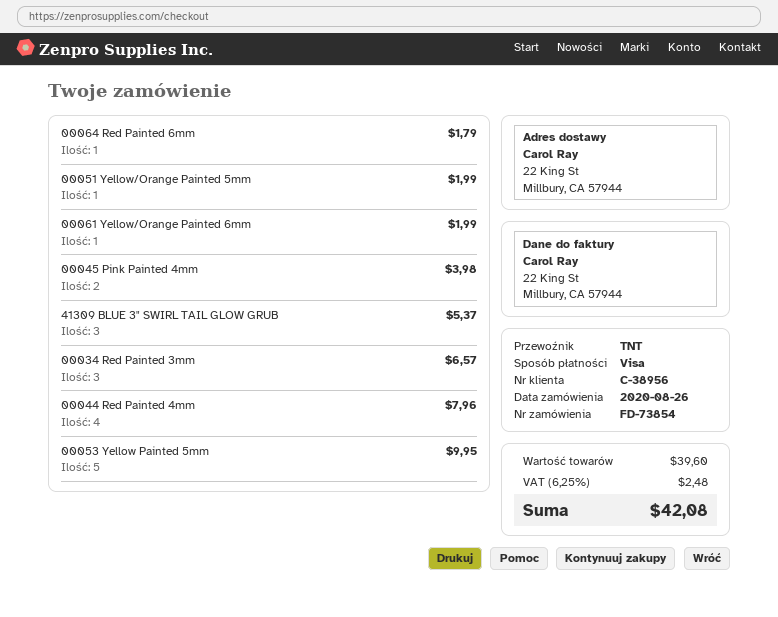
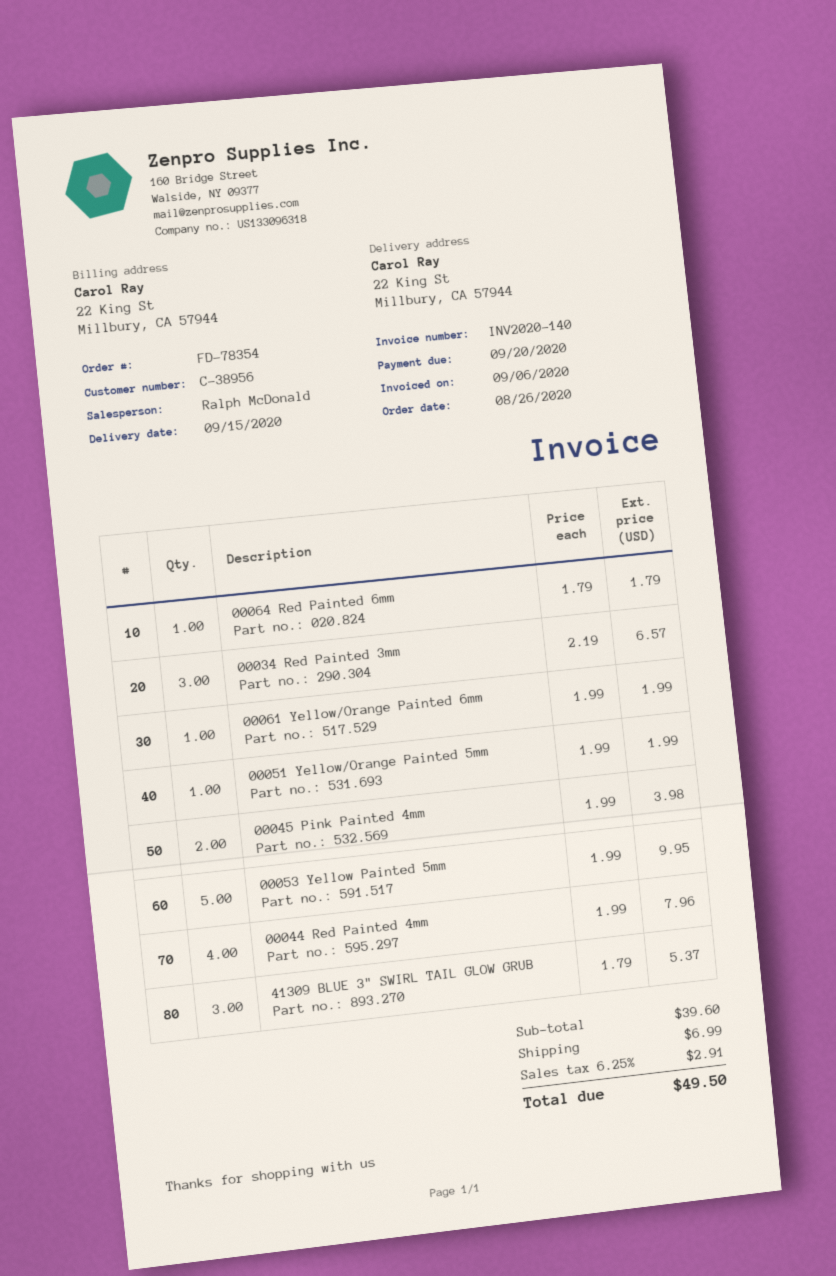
order number: FD-73854 -> FD-78354
shipping: none -> 6.99
tax: 6.25% = 2.48 -> 6.25% = 2.91
total: 42.08 -> 49.50

